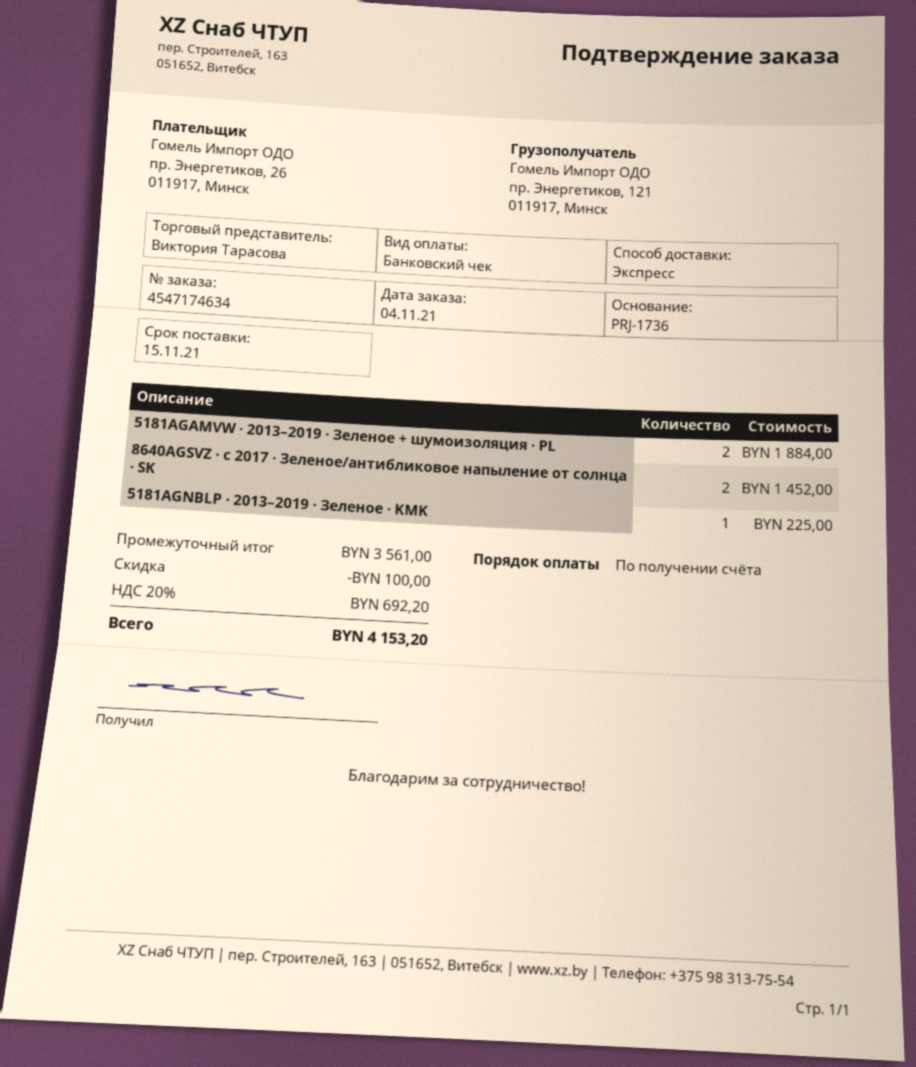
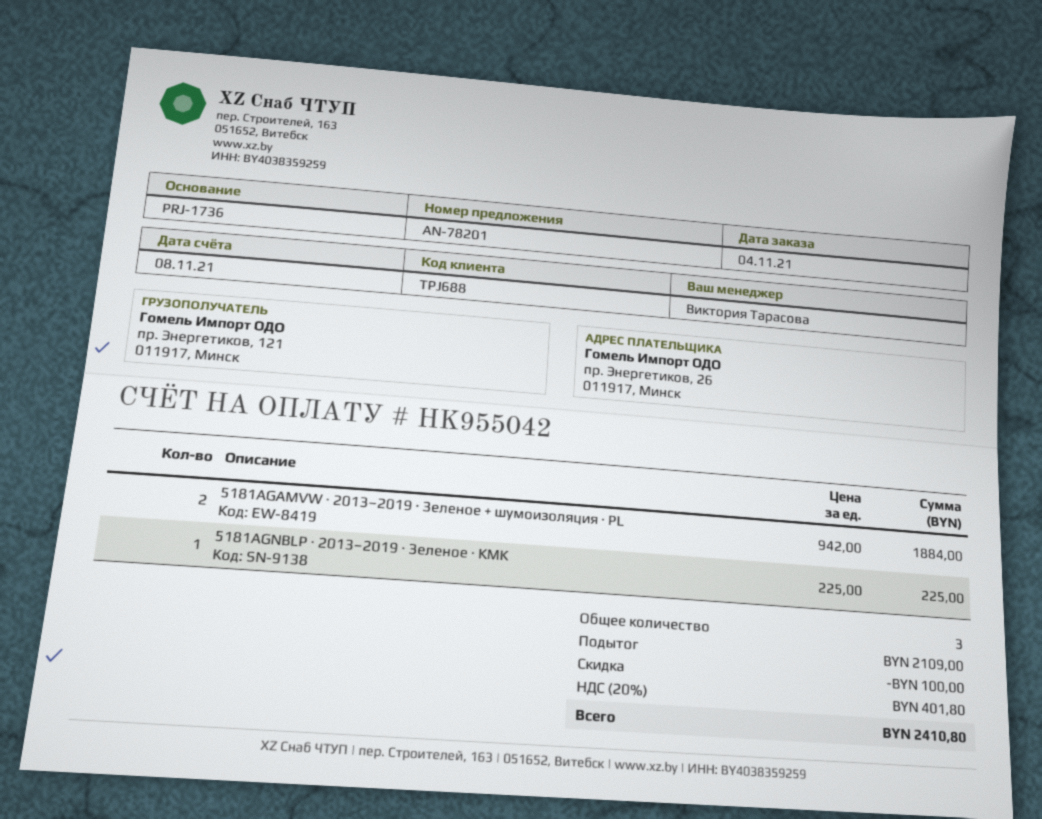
8640AGSVZ · с 2017 · Зеленое/антибликовое напыление от солнца · SK: 2 for 1452.00 -> none
subtotal: 3561.00 -> 2109.00
tax: 20% = 692.20 -> 20% = 401.80
total: 4153.20 -> 2410.80

